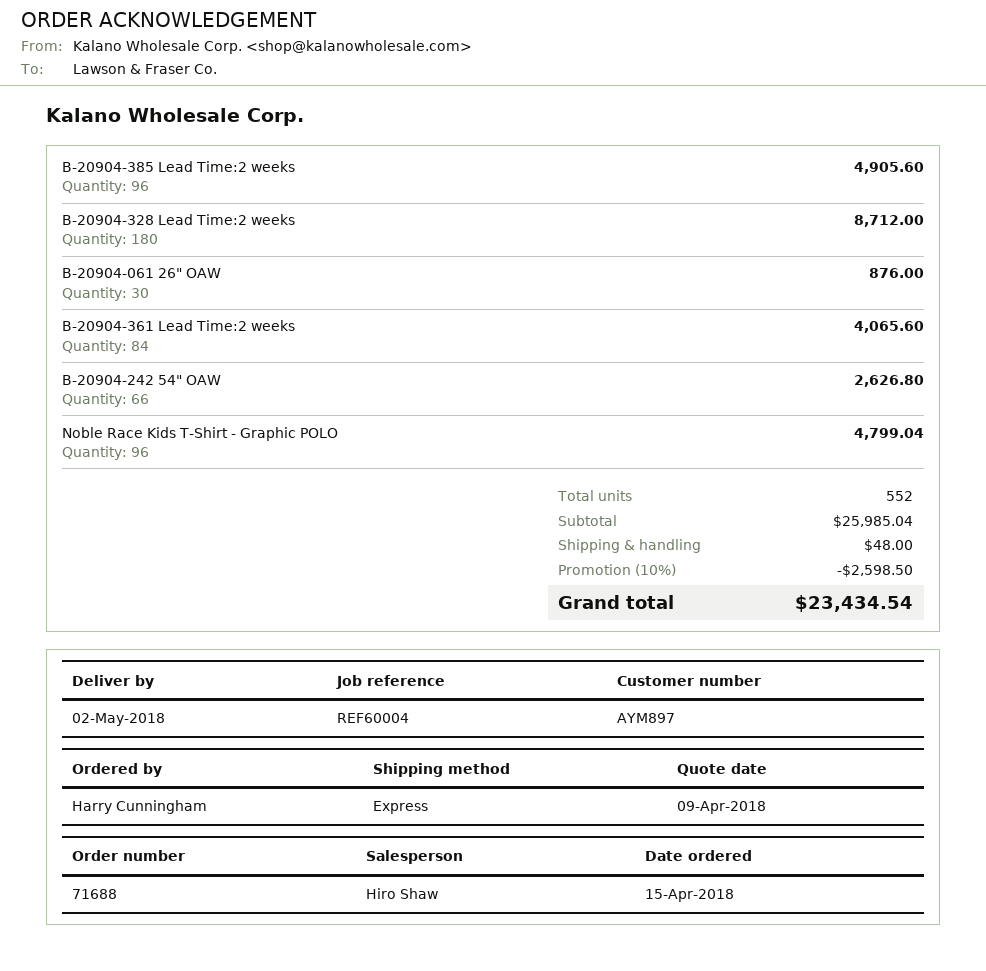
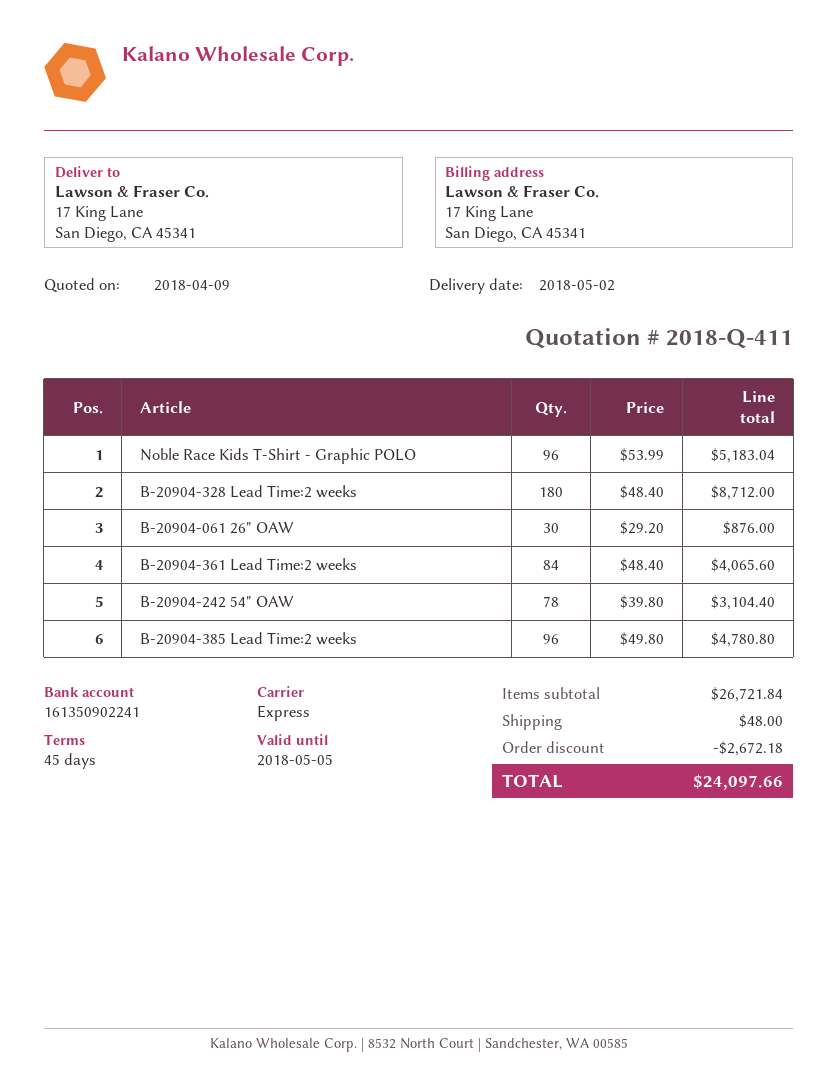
B-20904-385 Lead Time:2 weeks: 96 for 4905.60 -> 96 for 4780.80
B-20904-242 54" OAW: 66 for 2626.80 -> 78 for 3104.40
Noble Race Kids T-Shirt - Graphic POLO: 96 for 4799.04 -> 96 for 5183.04
subtotal: 25985.04 -> 26721.84
discount: 2598.50 -> 2672.18
total: 23434.54 -> 24097.66

